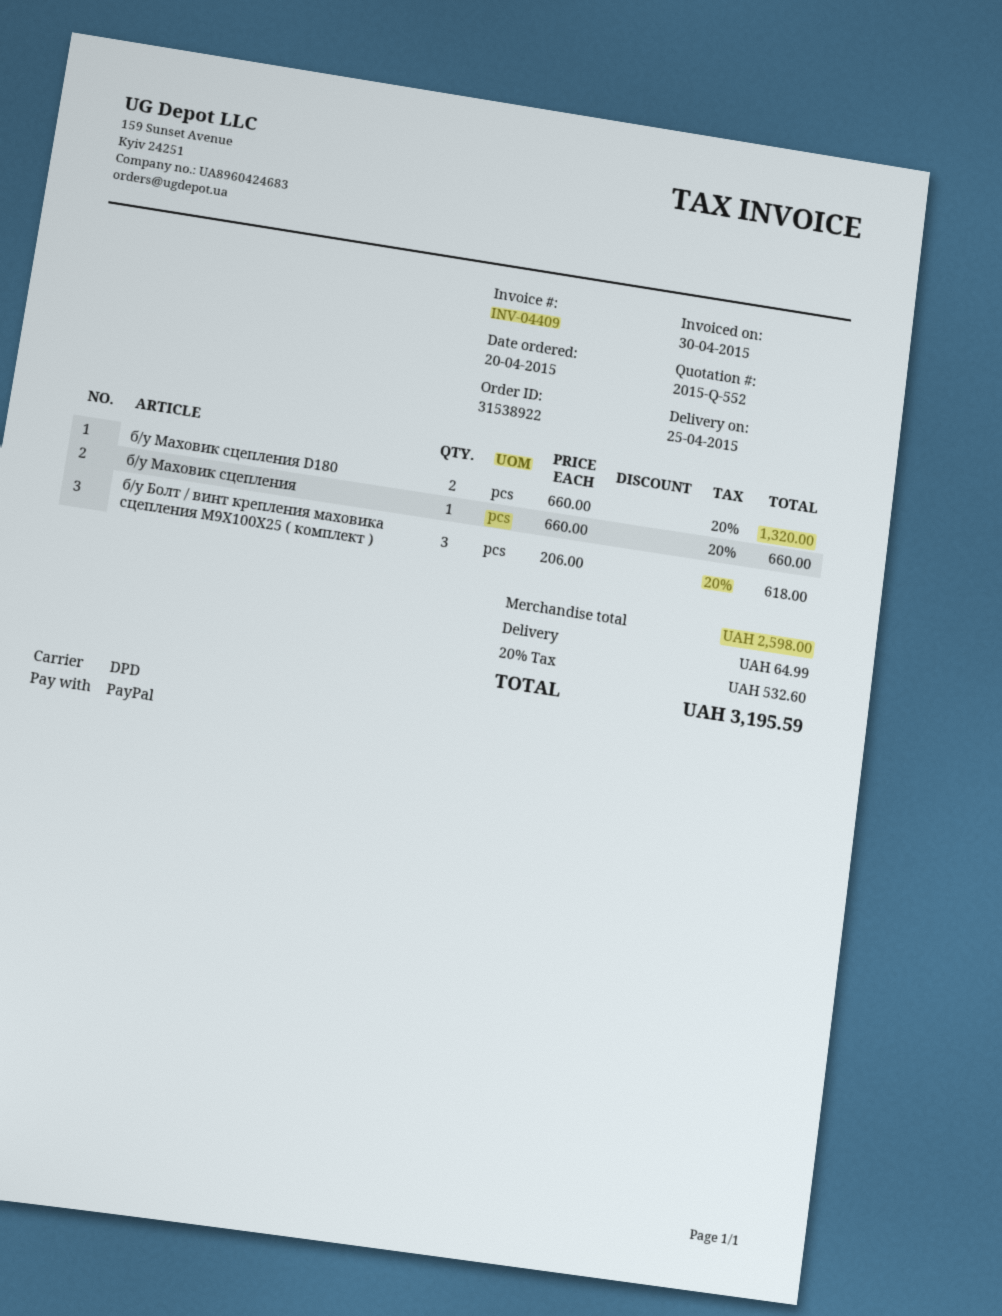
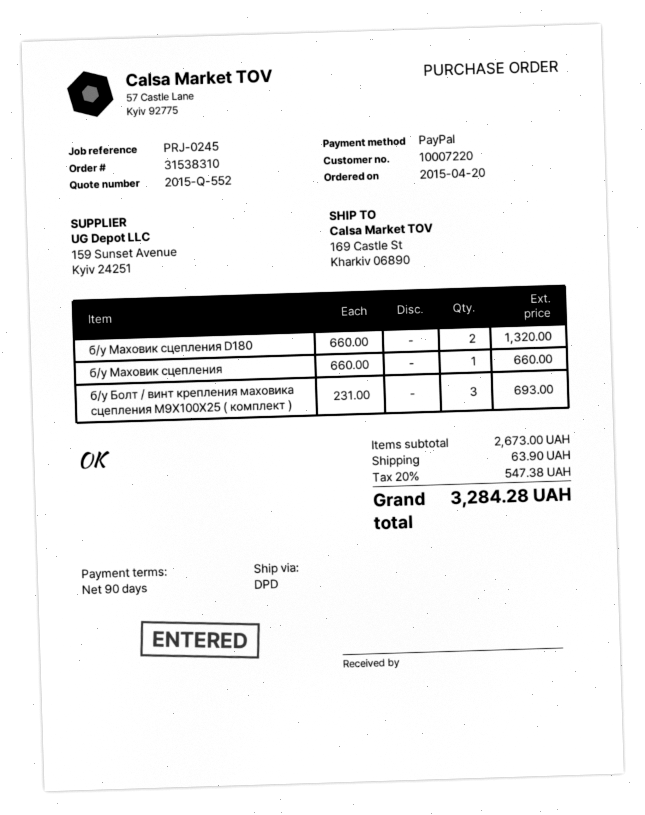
order number: 31538922 -> 31538310
б/у Болт / винт крепления маховика сцепления M9X100X25 ( комплект ): 3 x 206.00 = 618.00 -> 3 x 231.00 = 693.00
subtotal: 2598.00 -> 2673.00
shipping: 64.99 -> 63.90
tax: 20% = 532.60 -> 20% = 547.38
total: 3195.59 -> 3284.28

